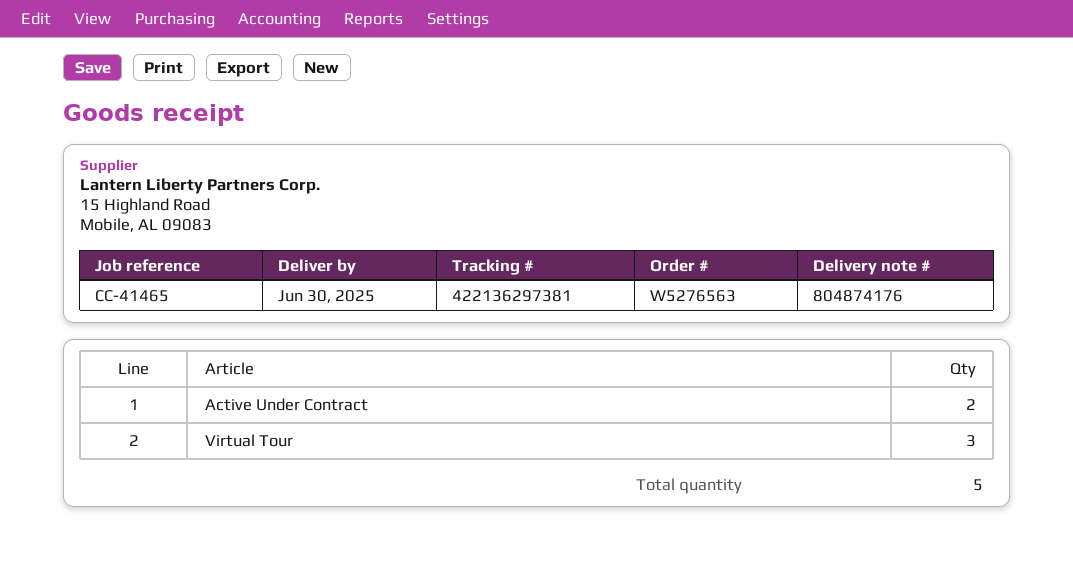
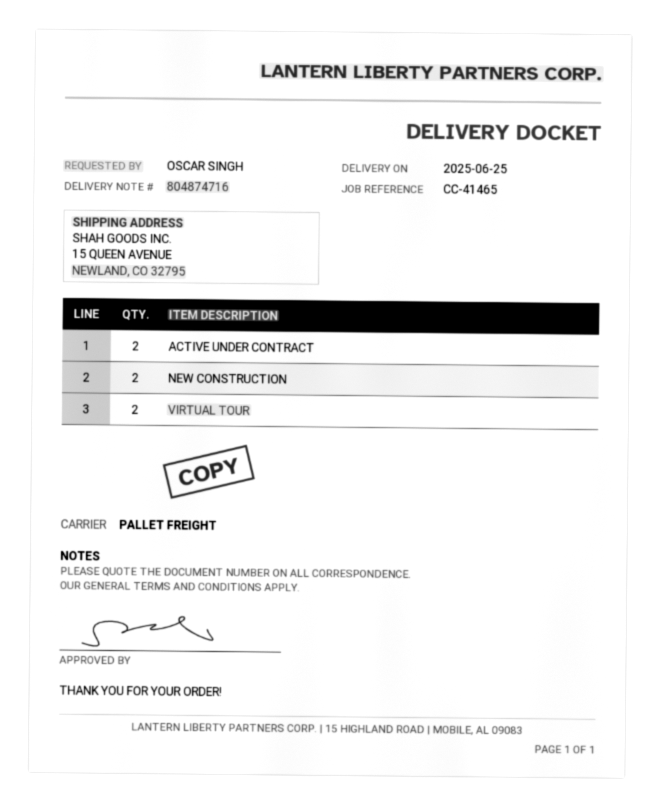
delivery note number: 804874176 -> 804874716
delivery date: 2025-06-30 -> 2025-06-25
Virtual Tour: 3 -> 2
NEW CONSTRUCTION: none -> 2

